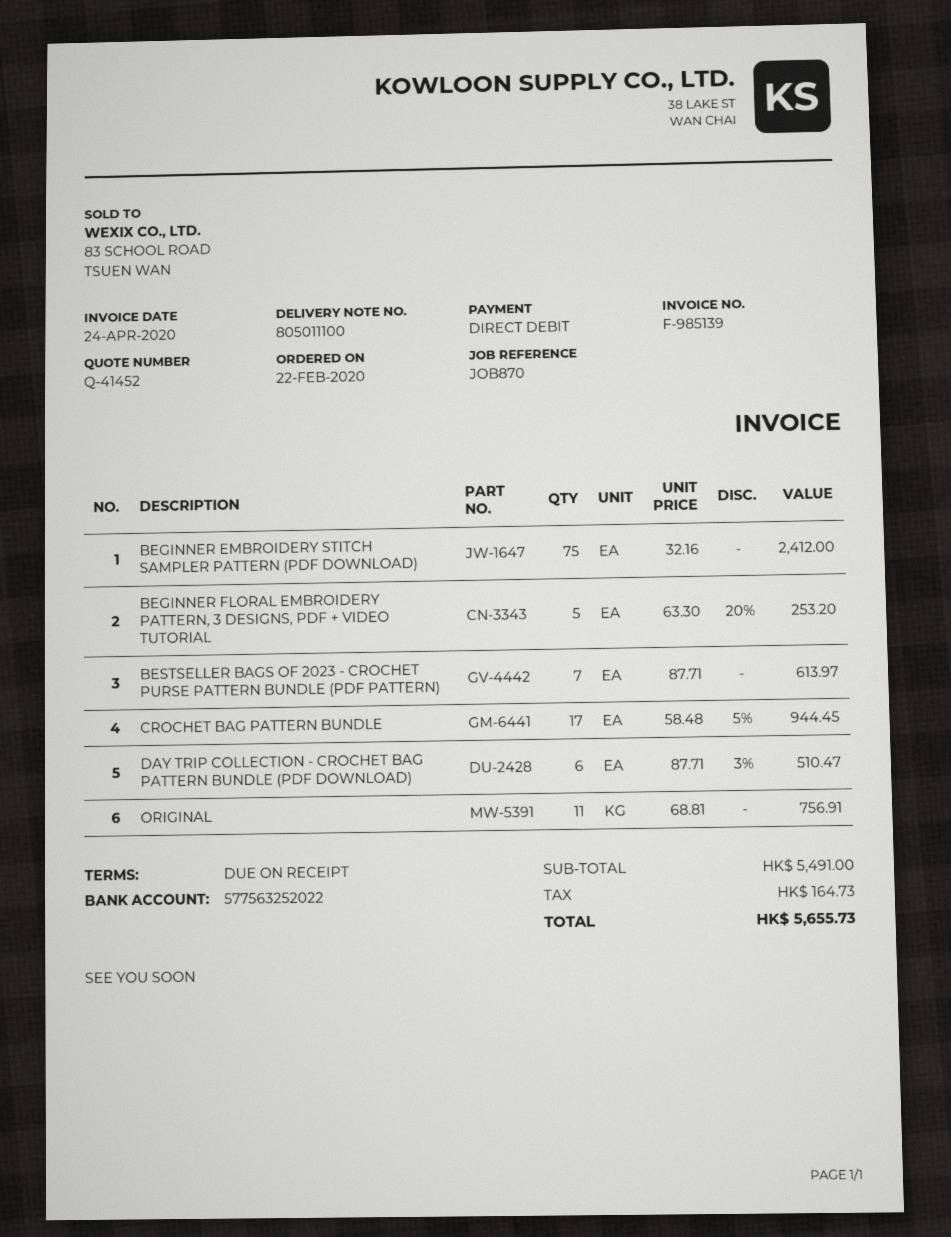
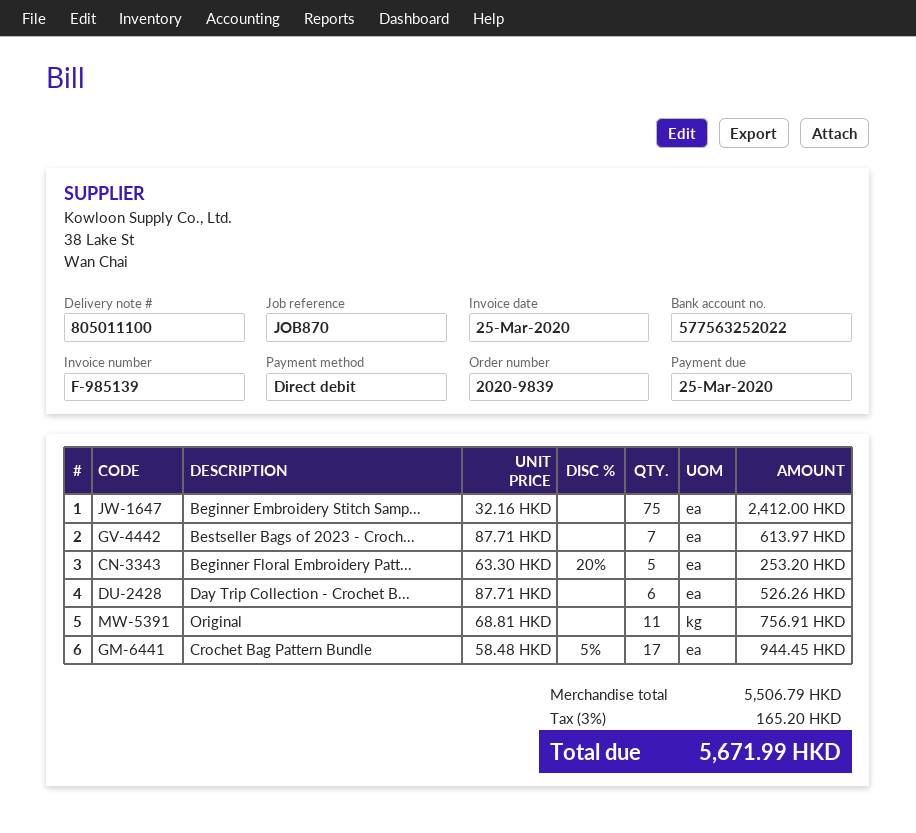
invoice date: 2020-04-24 -> 2020-03-25
DAY TRIP COLLECTION - CROCHET BAG PATTERN BUNDLE (PDF DOWNLOAD): 6 x 87.71 - 3% = 510.47 -> 6 x 87.71 = 526.26
subtotal: 5491.00 -> 5506.79
tax: 164.73 -> 165.20
total: 5655.73 -> 5671.99

